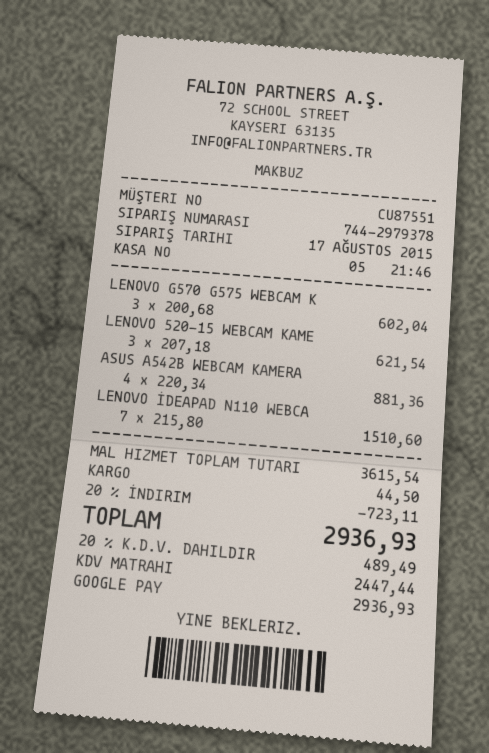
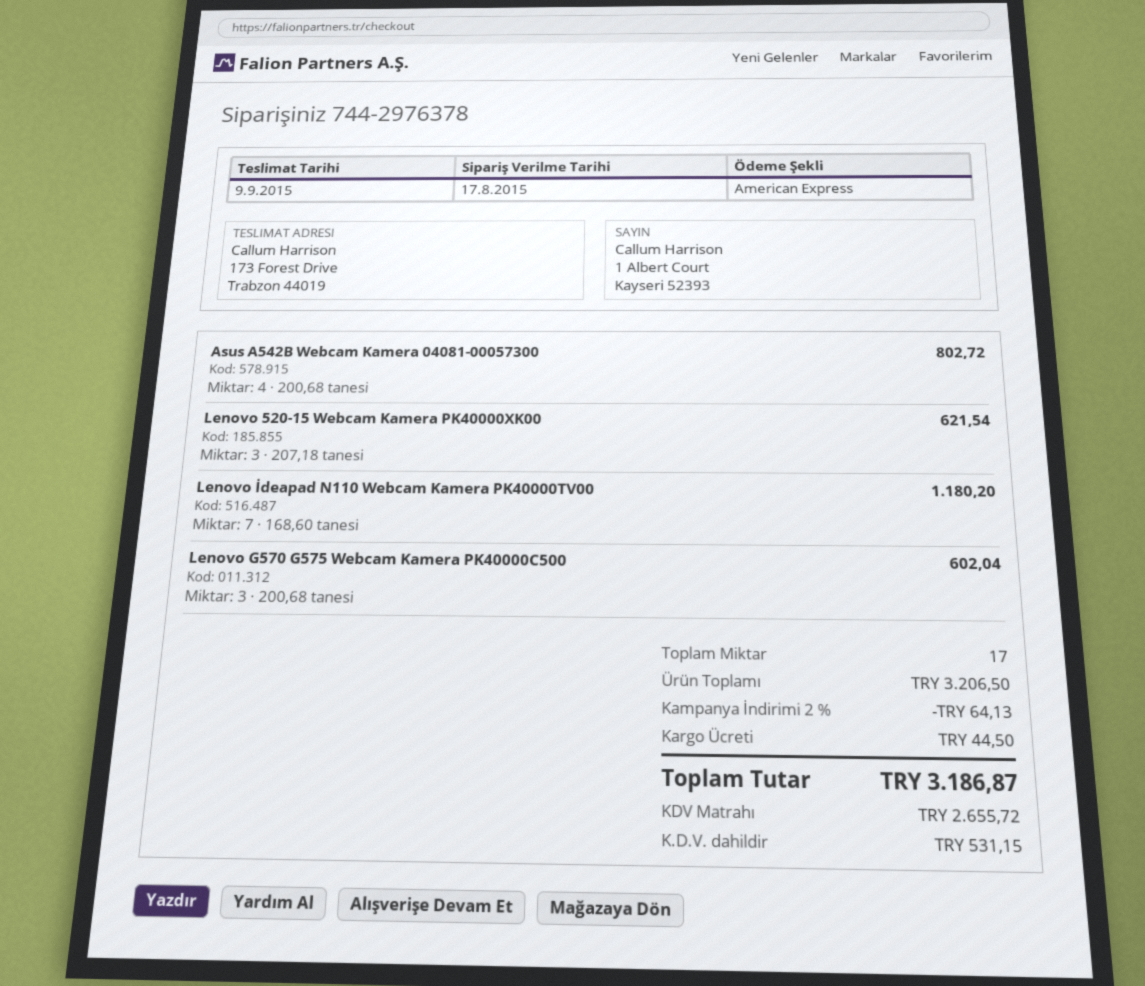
order number: 744-2979378 -> 744-2976378
payment method: Google Pay -> American Express
ASUS A542B WEBCAM KAMERA: 4 x 220.34 = 881.36 -> 4 x 200.68 = 802.72
LENOVO İDEAPAD N110 WEBCA: 7 x 215.80 = 1510.60 -> 7 x 168.60 = 1180.20
subtotal: 3615.54 -> 3206.50
discount: 20% = 723.11 -> 2% = 64.13
net: 2447.44 -> 2655.72
tax: 489.49 -> 531.15
total: 2936.93 -> 3186.87

